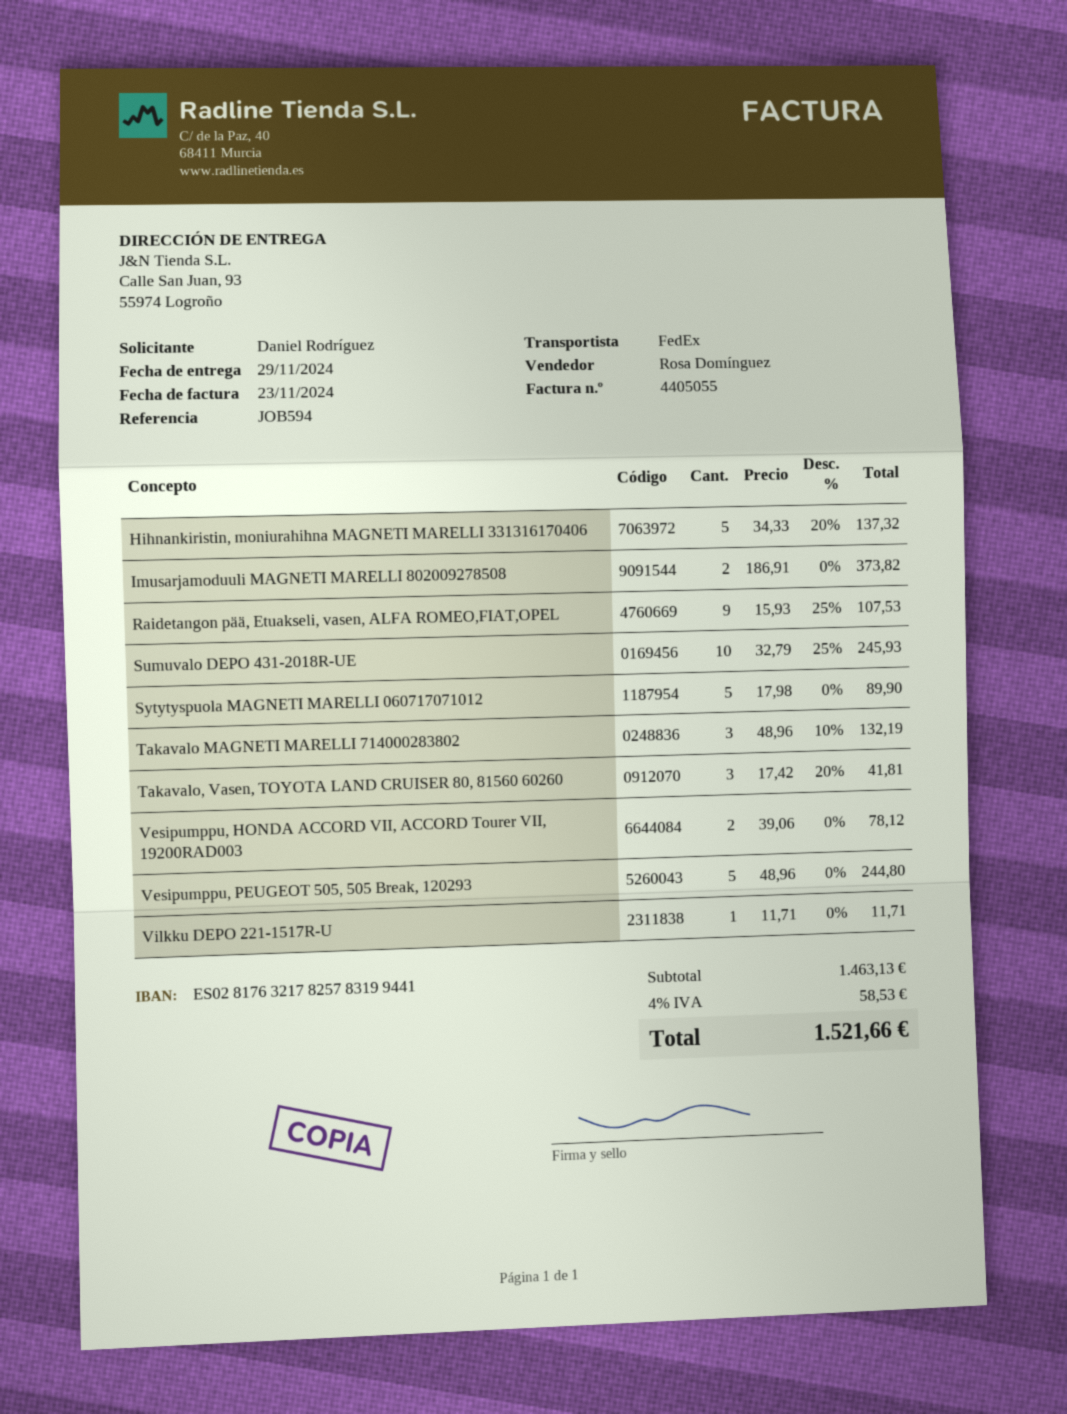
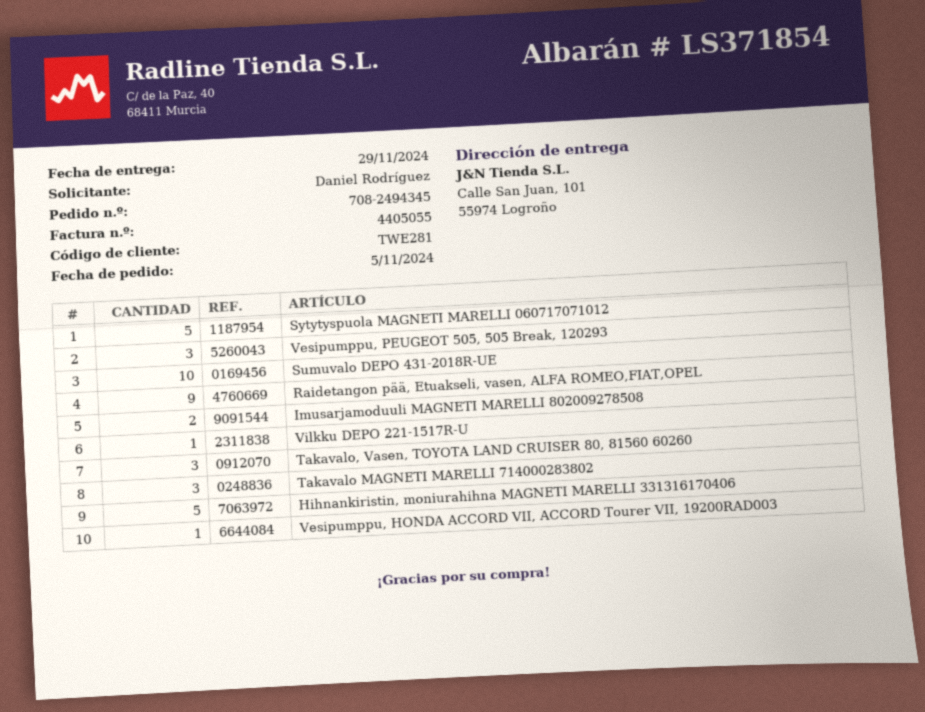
ship to: Calle San Juan, 93, 55974 Logroño -> Calle San Juan, 101, 55974 Logroño
Vesipumppu, HONDA ACCORD VII, ACCORD Tourer VII, 19200RAD003: 2 -> 1
Vesipumppu, PEUGEOT 505, 505 Break, 120293: 5 -> 3

